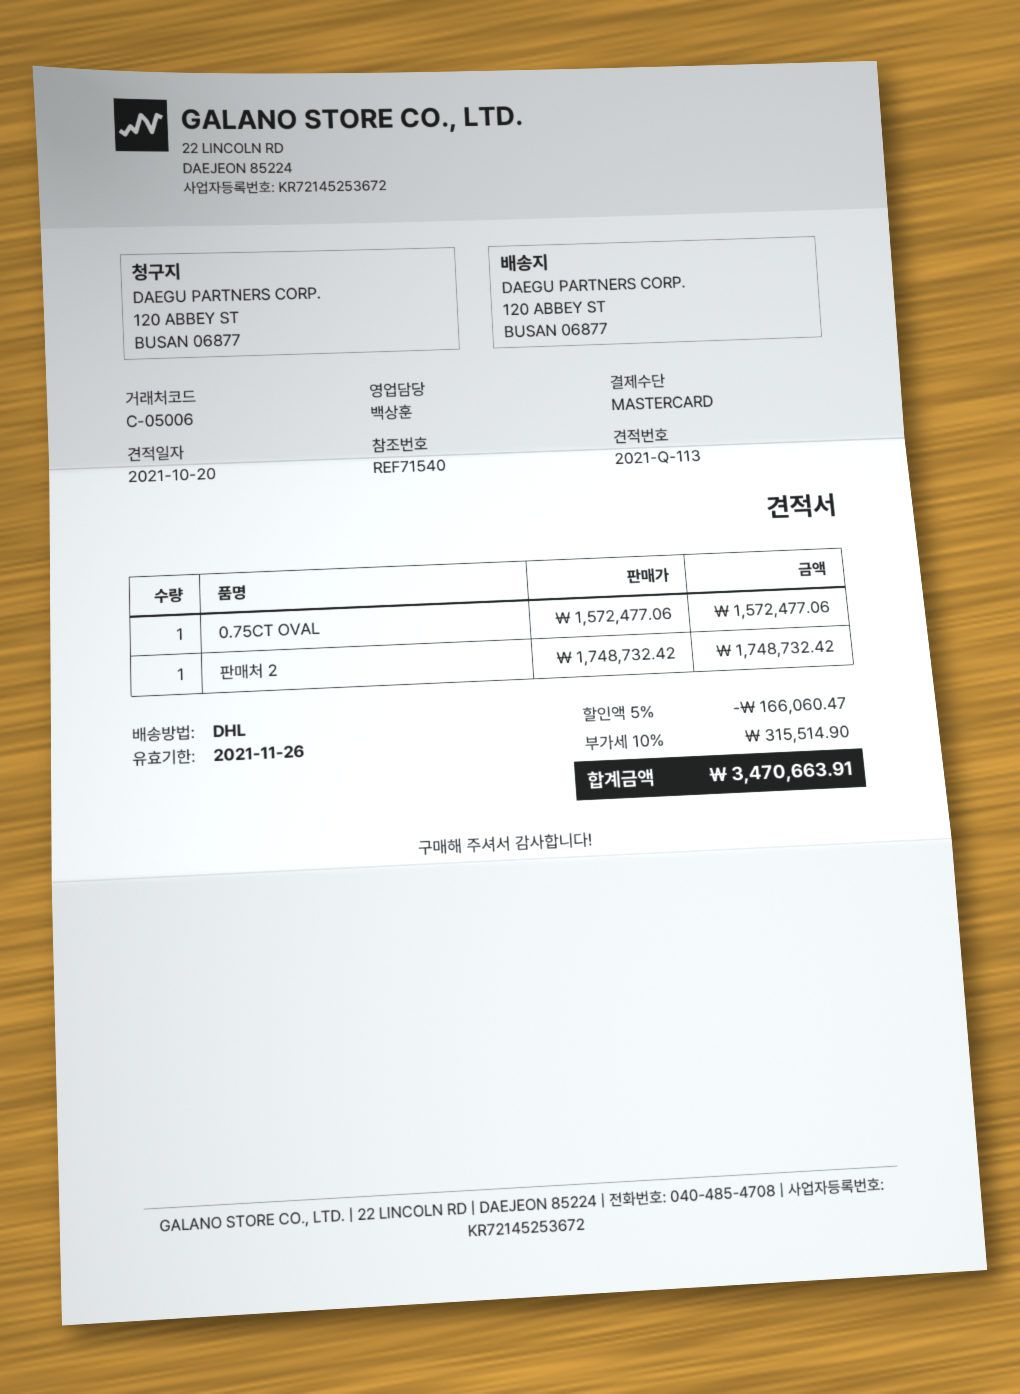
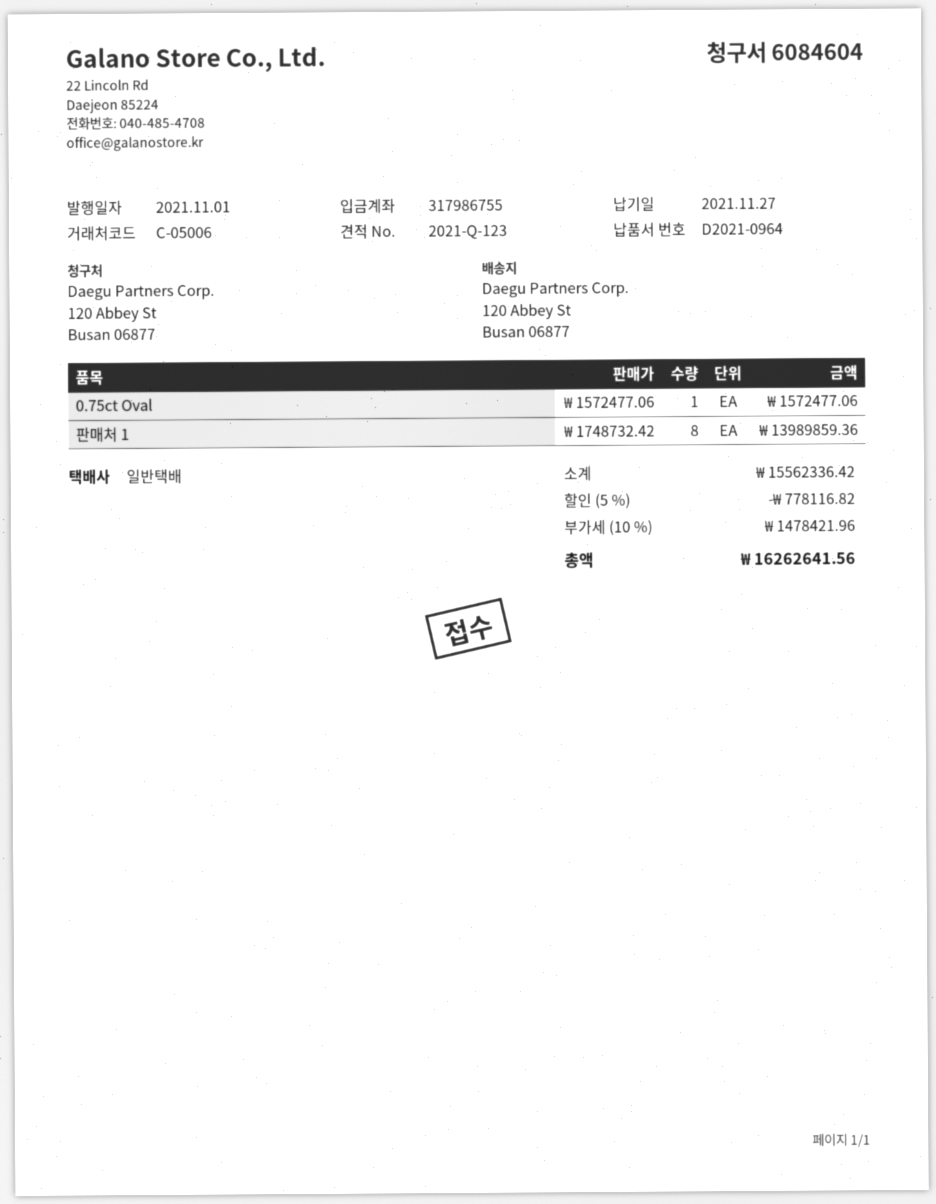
quote number: 2021-Q-113 -> 2021-Q-123
shipping method: DHL -> standard
판매처 2: 1 x 1748732.42 = 1748732.42 -> none
판매처 1: none -> 8 x 1748732.42 = 13989859.36
discount: 5% = 166060.47 -> 5% = 778116.82
tax: 10% = 315514.90 -> 10% = 1478421.96
total: 3470663.91 -> 16262641.56

